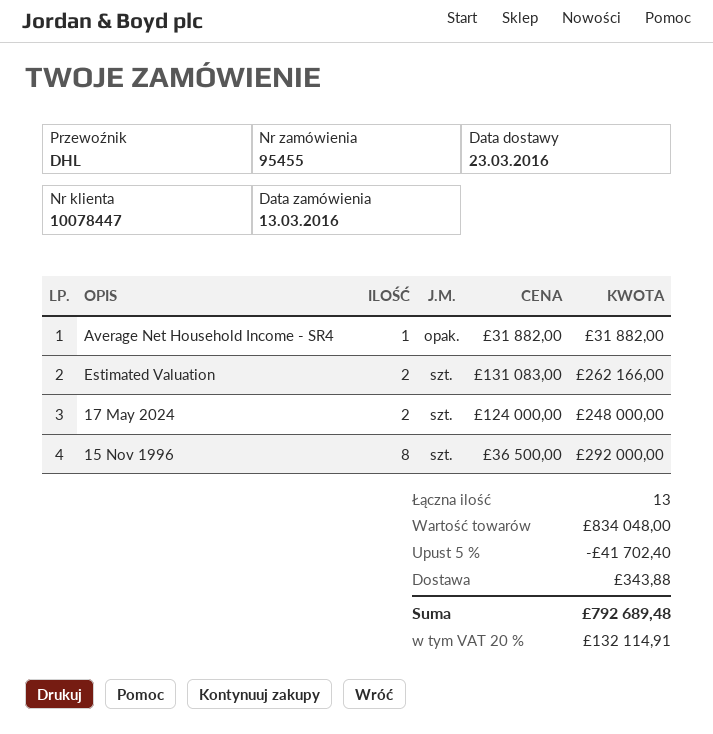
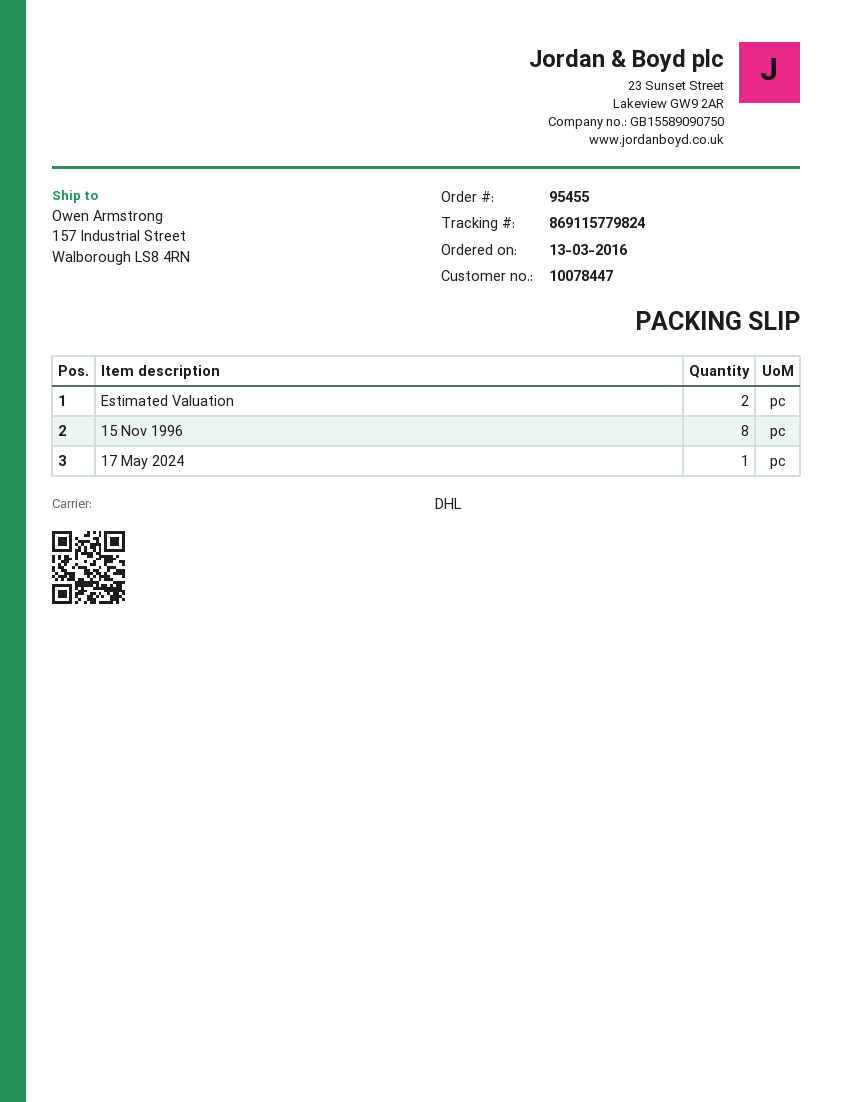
Average Net Household Income - SR4: 1 -> none
17 May 2024: 2 -> 1

